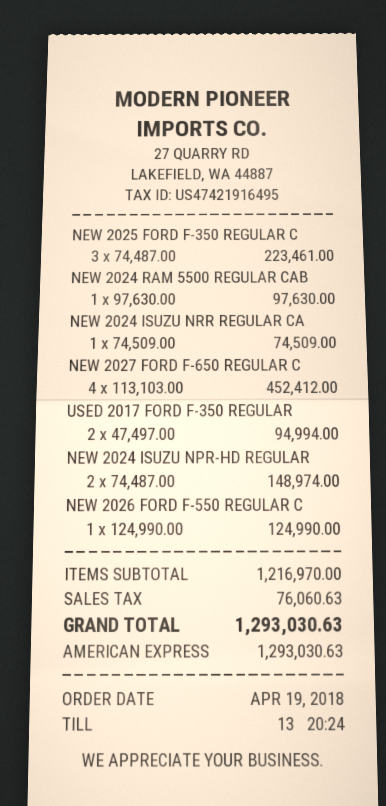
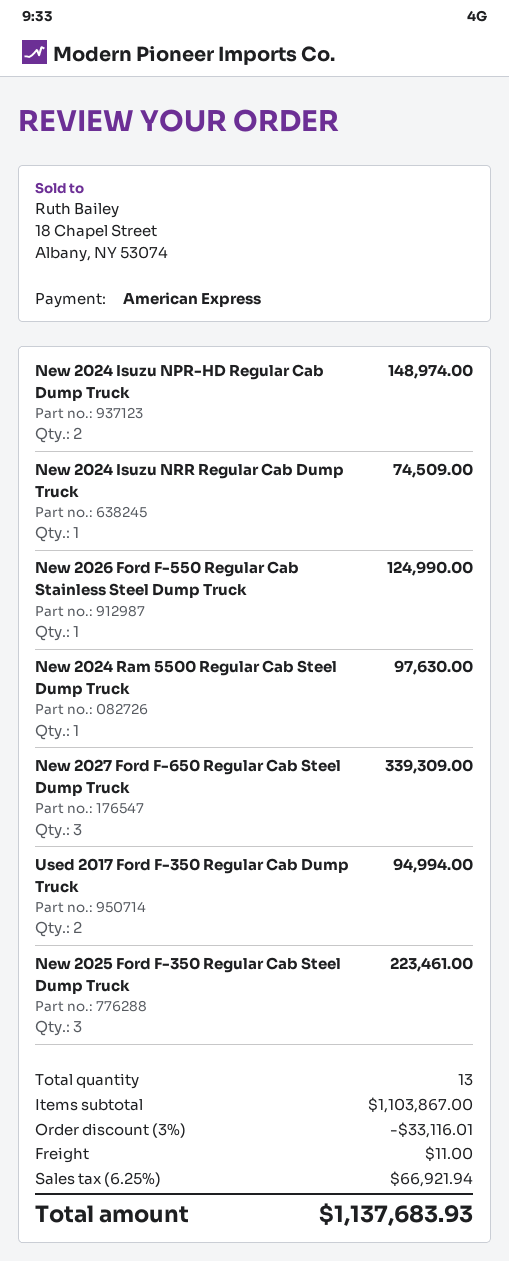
NEW 2027 FORD F-650 REGULAR C: 4 for 452412.00 -> 3 for 339309.00
subtotal: 1216970.00 -> 1103867.00
discount: none -> 3% = 33116.01
shipping: none -> 11.00
tax: 76060.63 -> 66921.94
total: 1293030.63 -> 1137683.93

